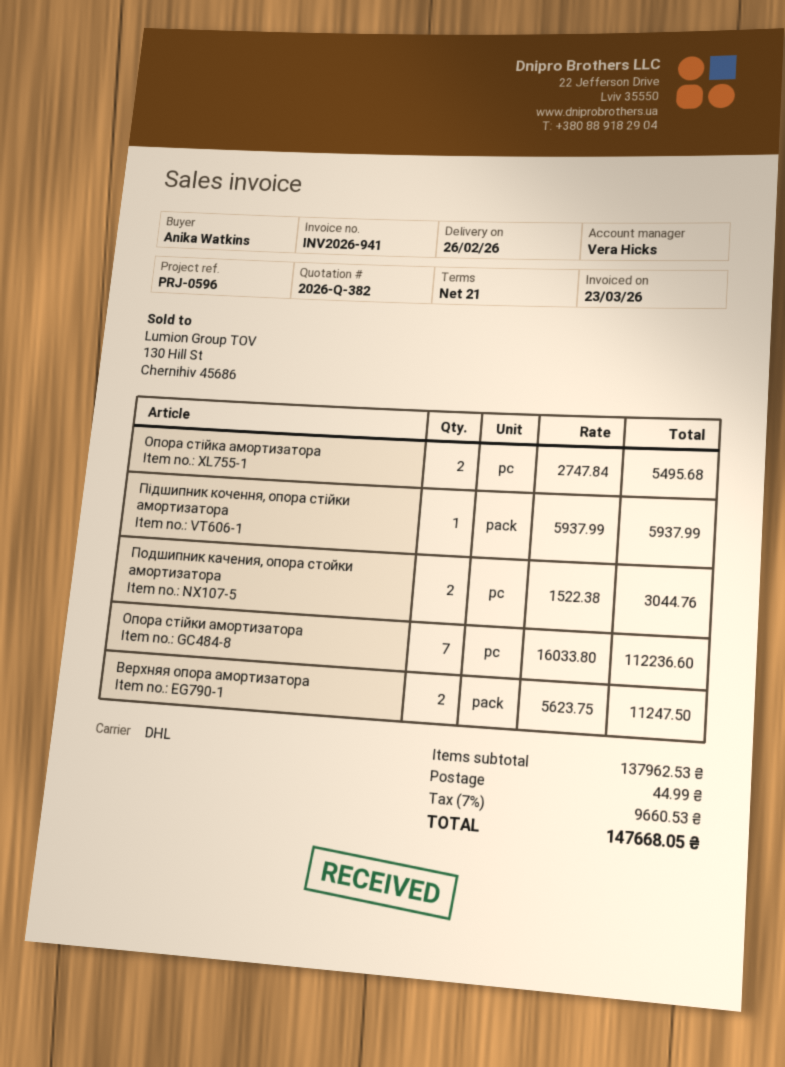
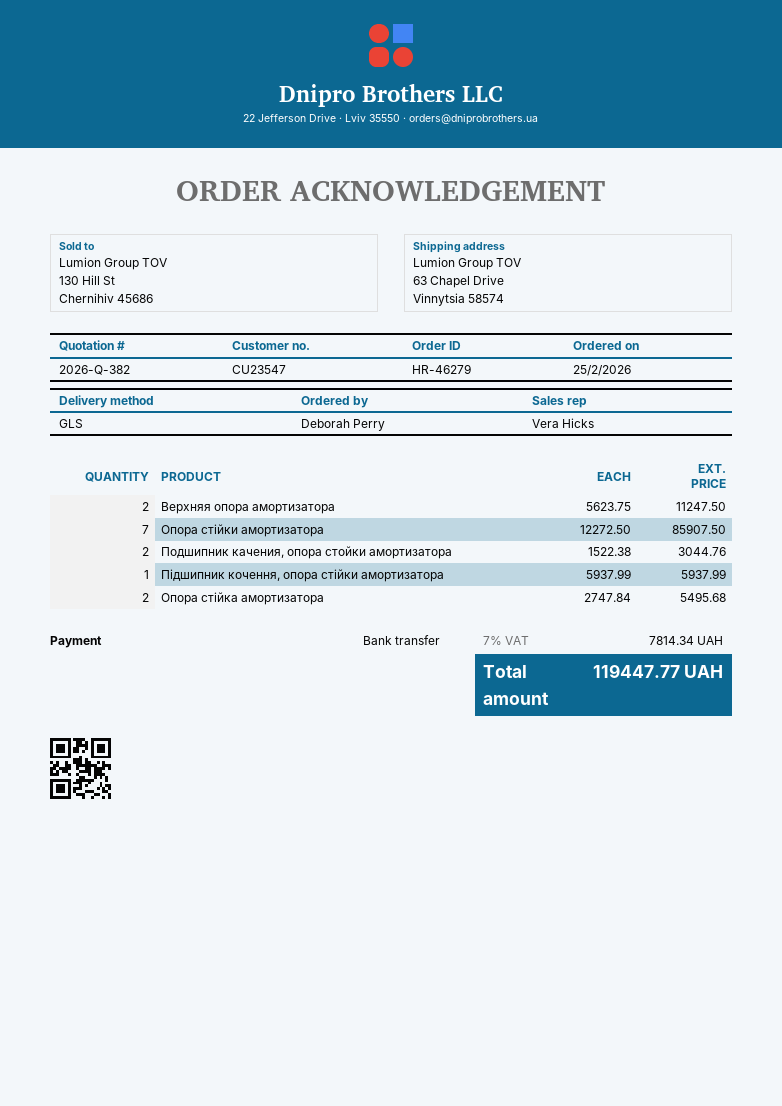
ordered by: Anika Watkins -> Deborah Perry
shipping method: DHL -> GLS
Опора стійки амортизатора: 7 x 16033.80 = 112236.60 -> 7 x 12272.50 = 85907.50
shipping: 44.99 -> none
tax: 7% = 9660.53 -> 7% = 7814.34
total: 147668.05 -> 119447.77

